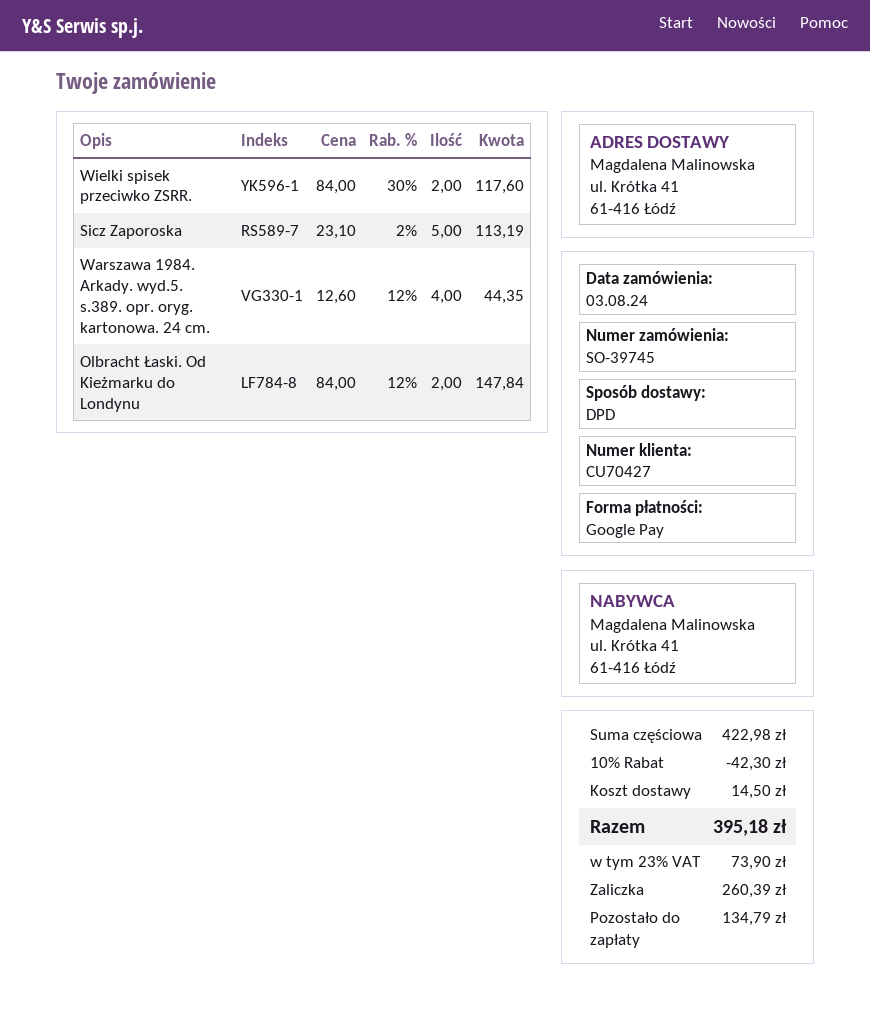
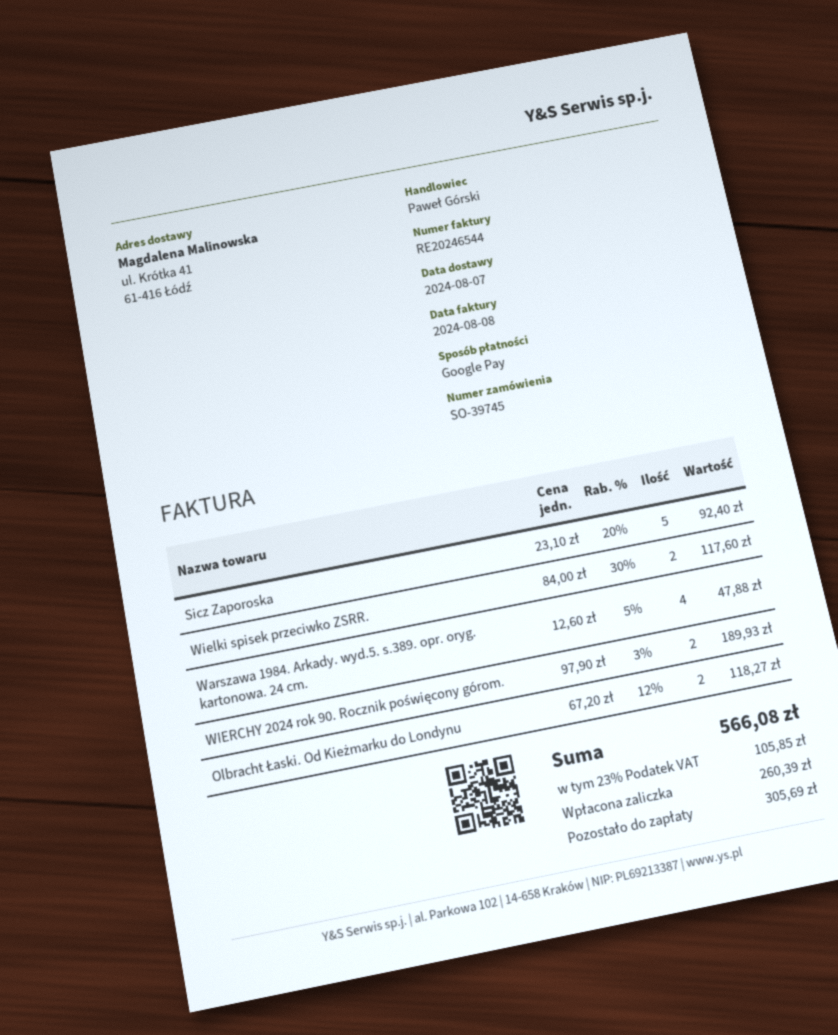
Sicz Zaporoska: 5 x 23.10 - 2% = 113.19 -> 5 x 23.10 - 20% = 92.40
Warszawa 1984. Arkady. wyd.5. s.389. opr. oryg. kartonowa. 24 cm.: 4 x 12.60 - 12% = 44.35 -> 4 x 12.60 - 5% = 47.88
Olbracht Łaski. Od Kieżmarku do Londynu: 2 x 84.00 - 12% = 147.84 -> 2 x 67.20 - 12% = 118.27
WIERCHY 2024 rok 90. Rocznik poświęcony górom.: none -> 2 x 97.90 - 3% = 189.93
discount: 10% = 42.30 -> none
shipping: 14.50 -> none
tax: 23% = 73.90 -> 23% = 105.85
total: 395.18 -> 566.08
balance: 134.79 -> 305.69

